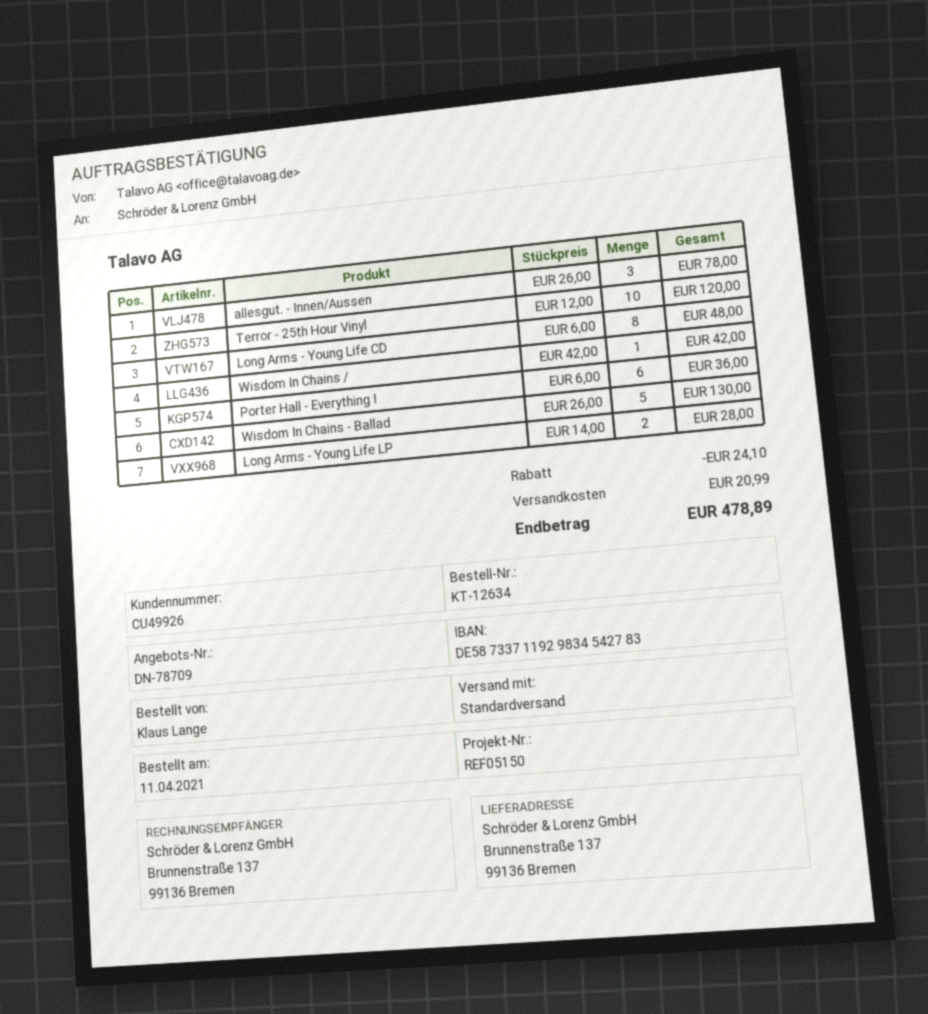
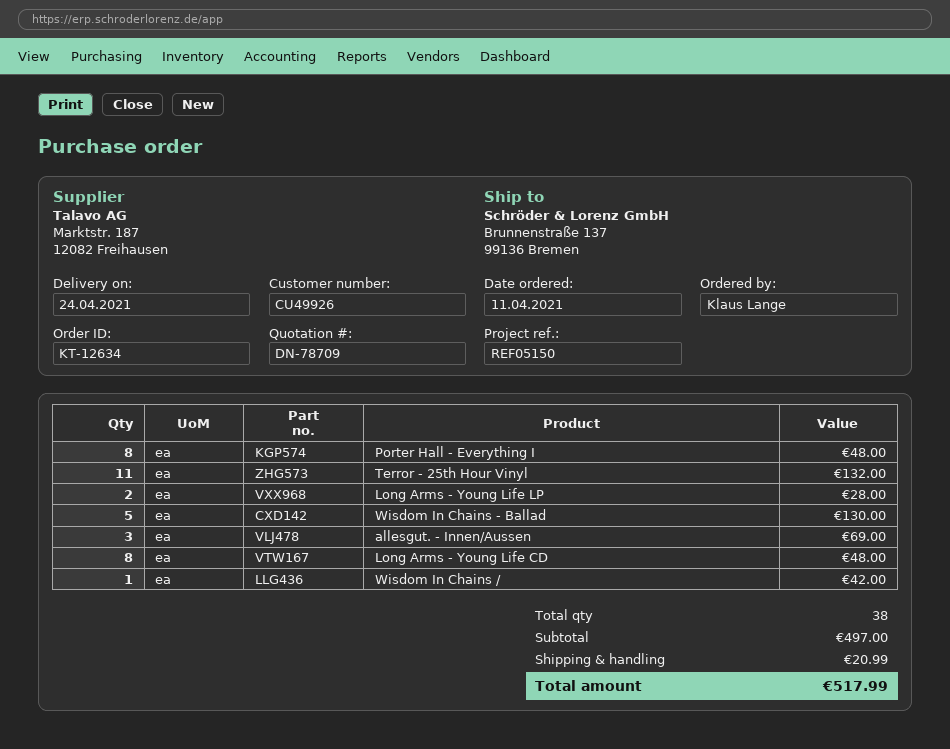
allesgut. - Innen/Aussen: 3 for 78.00 -> 3 for 69.00
Terror - 25th Hour Vinyl: 10 for 120.00 -> 11 for 132.00
Porter Hall - Everything I: 6 for 36.00 -> 8 for 48.00
discount: 24.10 -> none
total: 478.89 -> 517.99

